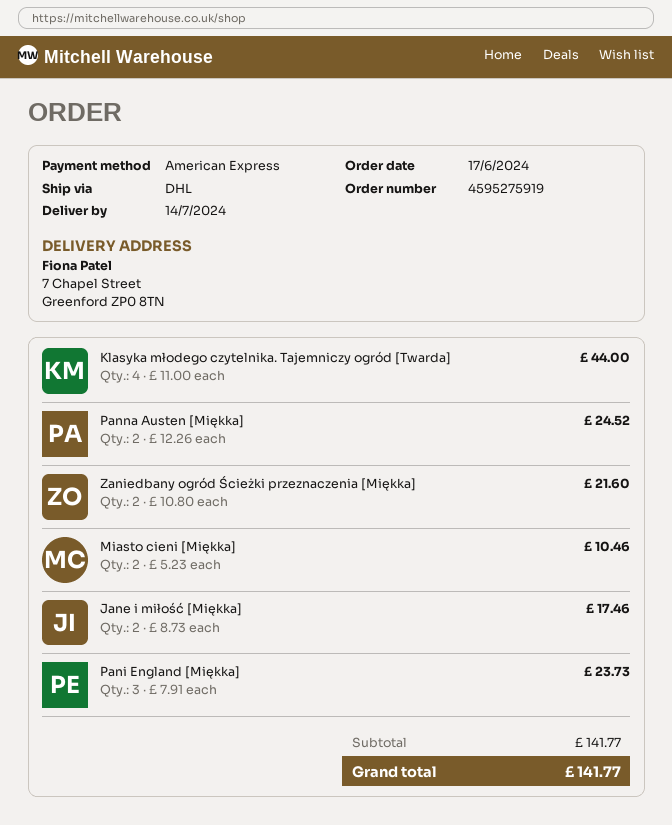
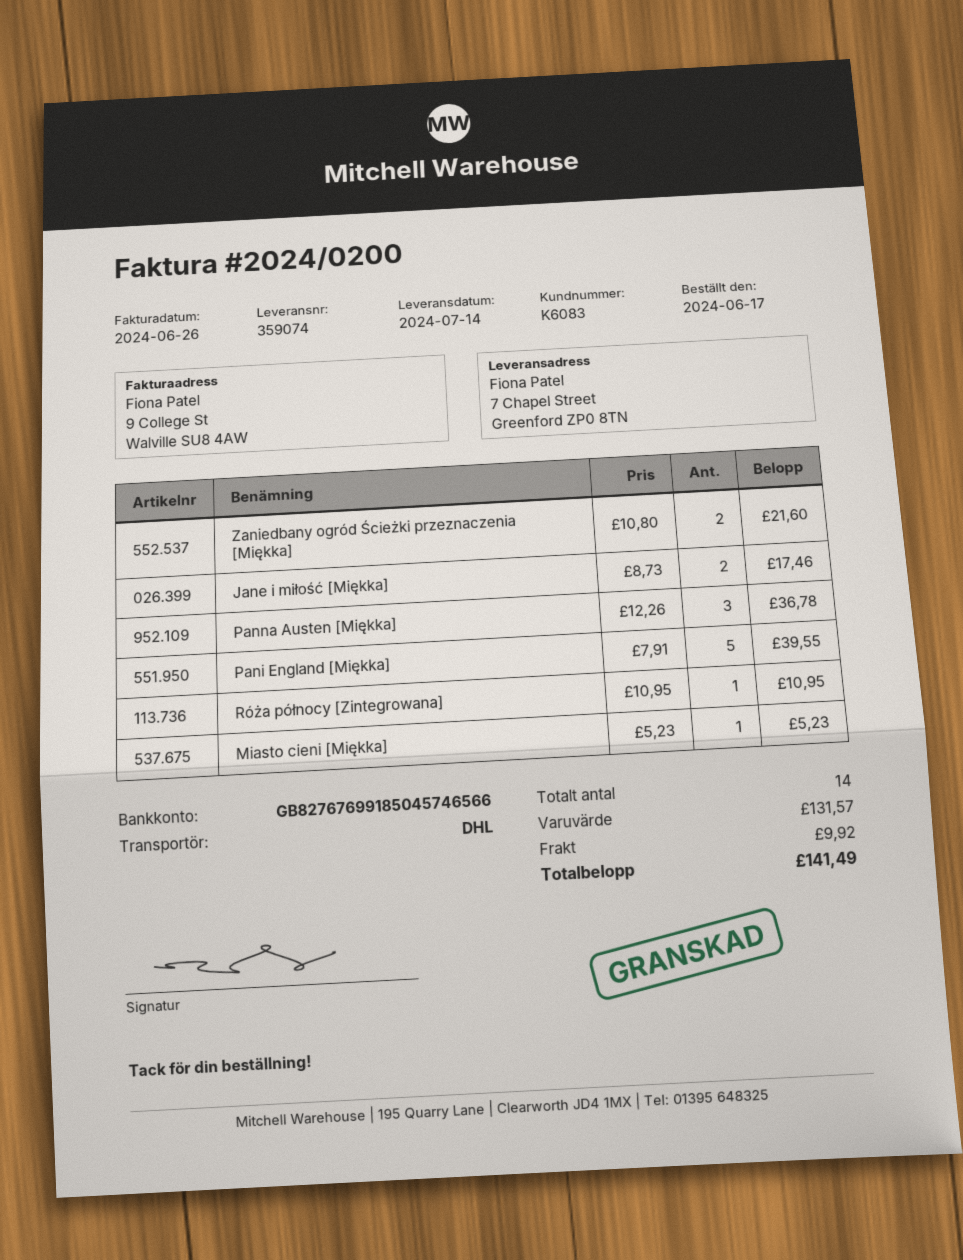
Klasyka młodego czytelnika. Tajemniczy ogród [Twarda]: 4 x 11.00 = 44.00 -> none
Panna Austen [Miękka]: 2 x 12.26 = 24.52 -> 3 x 12.26 = 36.78
Miasto cieni [Miękka]: 2 x 5.23 = 10.46 -> 1 x 5.23 = 5.23
Pani England [Miękka]: 3 x 7.91 = 23.73 -> 5 x 7.91 = 39.55
Róża północy [Zintegrowana]: none -> 1 x 10.95 = 10.95
subtotal: 141.77 -> 131.57
shipping: none -> 9.92
total: 141.77 -> 141.49

